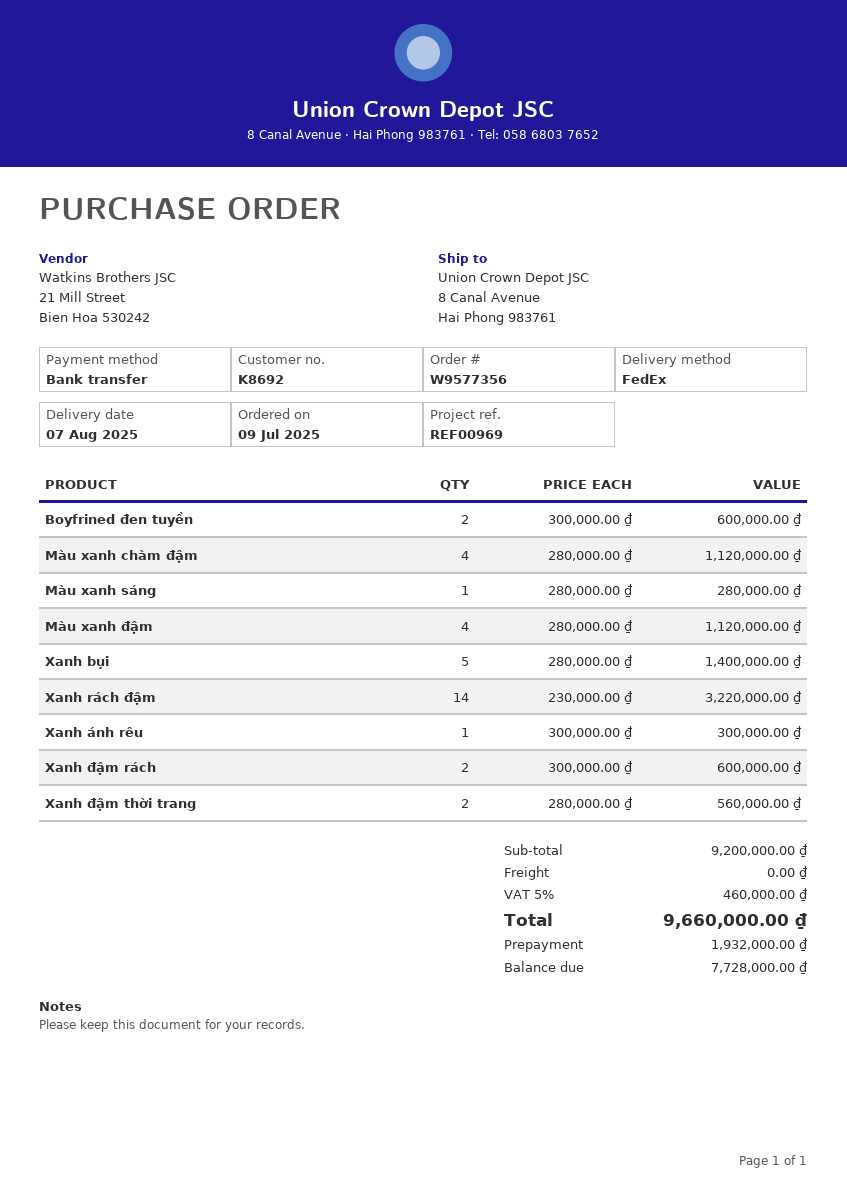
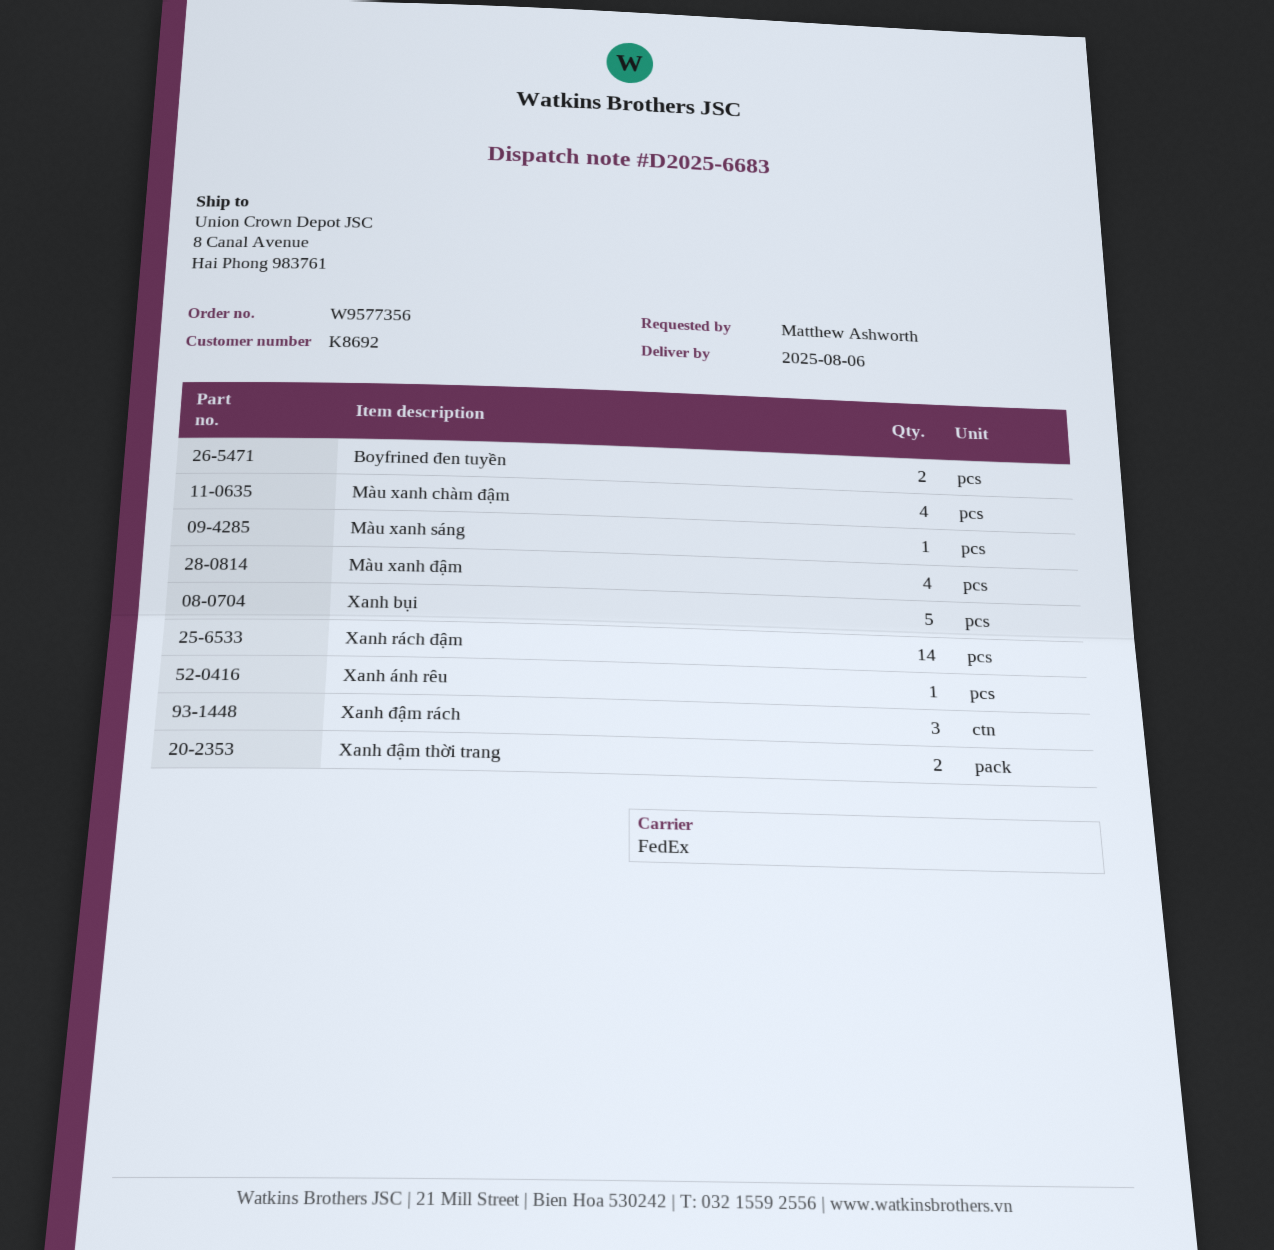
delivery date: 2025-08-07 -> 2025-08-06
Xanh đậm rách: 2 -> 3

